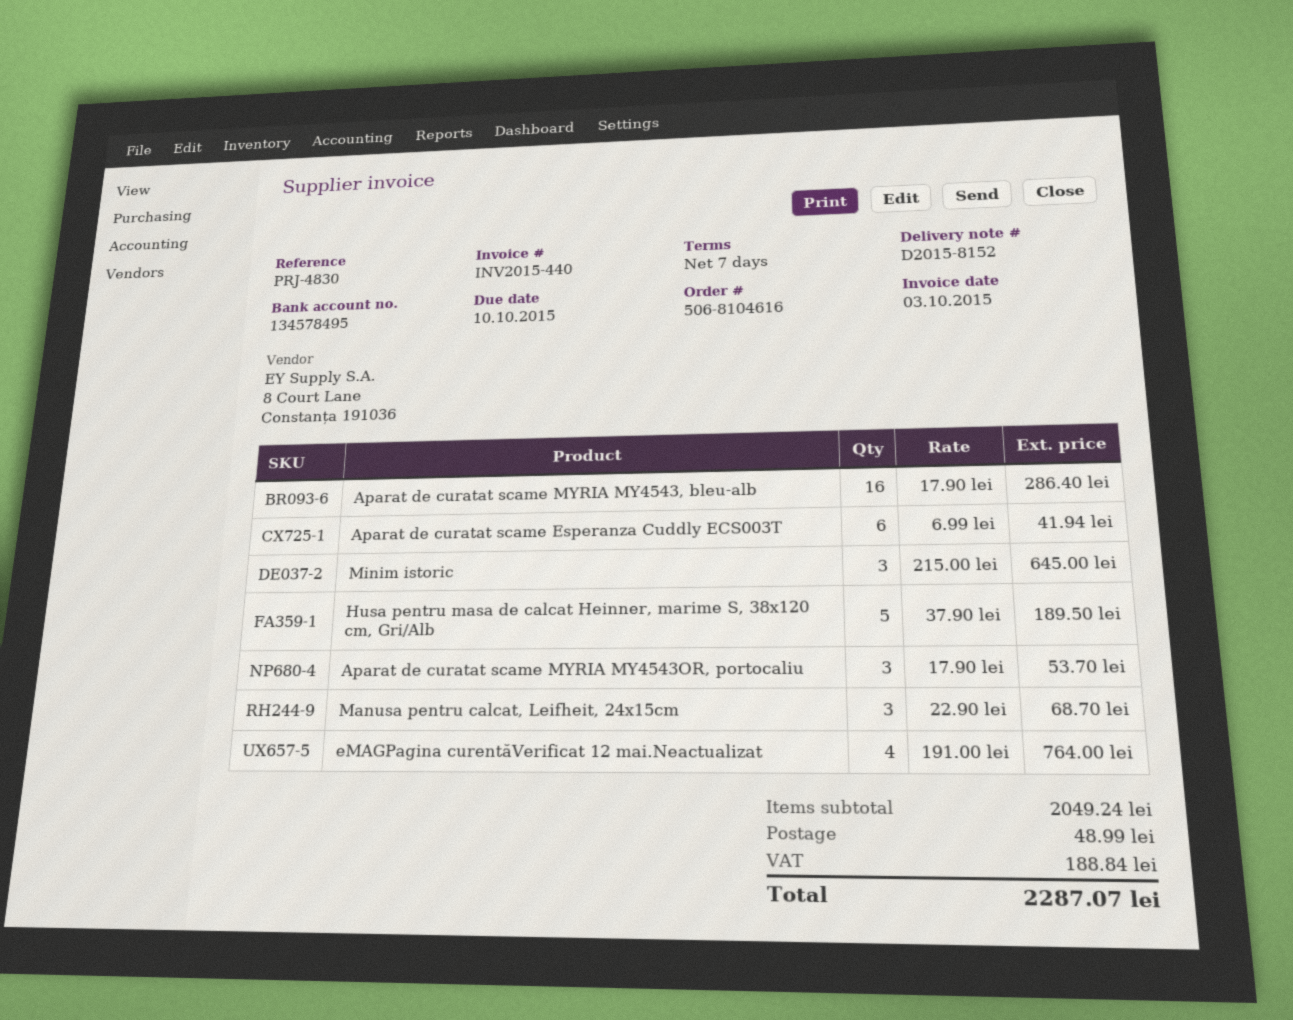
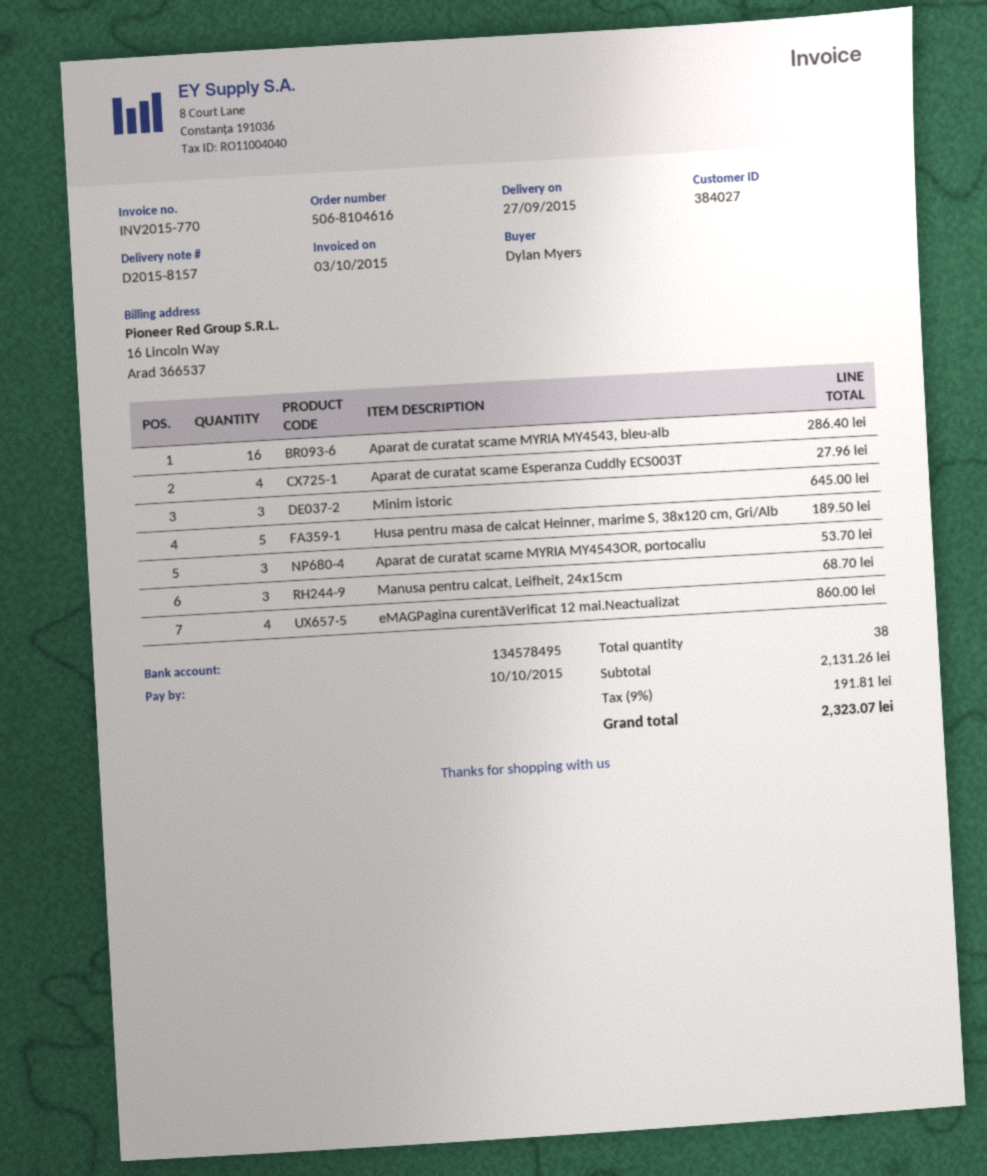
delivery note number: D2015-8152 -> D2015-8157
invoice number: INV2015-440 -> INV2015-770
Aparat de curatat scame Esperanza Cuddly ECS003T: 6 for 41.94 -> 4 for 27.96
eMAGPagina curentăVerificat 12 mai.Neactualizat: 4 for 764.00 -> 4 for 860.00
subtotal: 2049.24 -> 2131.26
shipping: 48.99 -> none
tax: 188.84 -> 191.81
total: 2287.07 -> 2323.07

